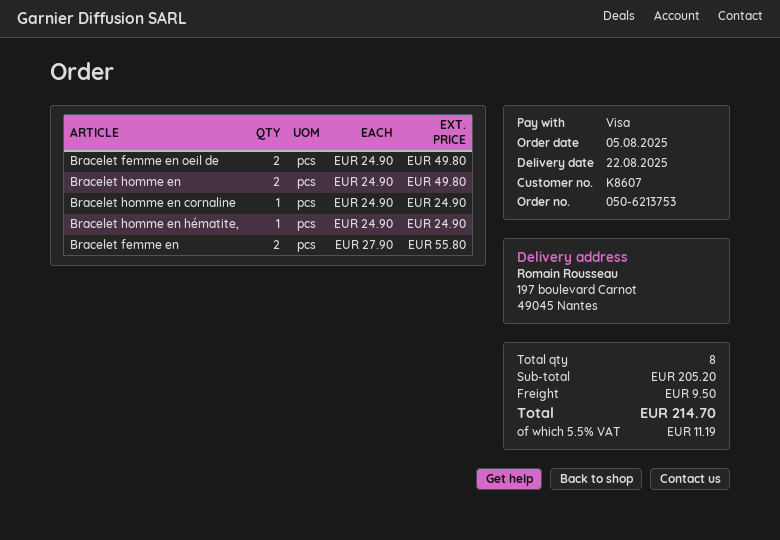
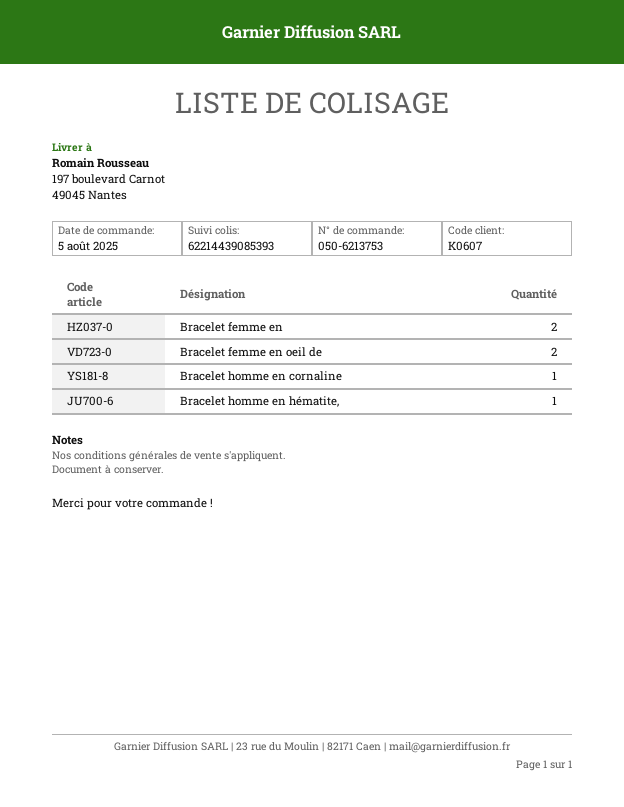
customer number: K8607 -> K0607
Bracelet homme en: 2 -> none

